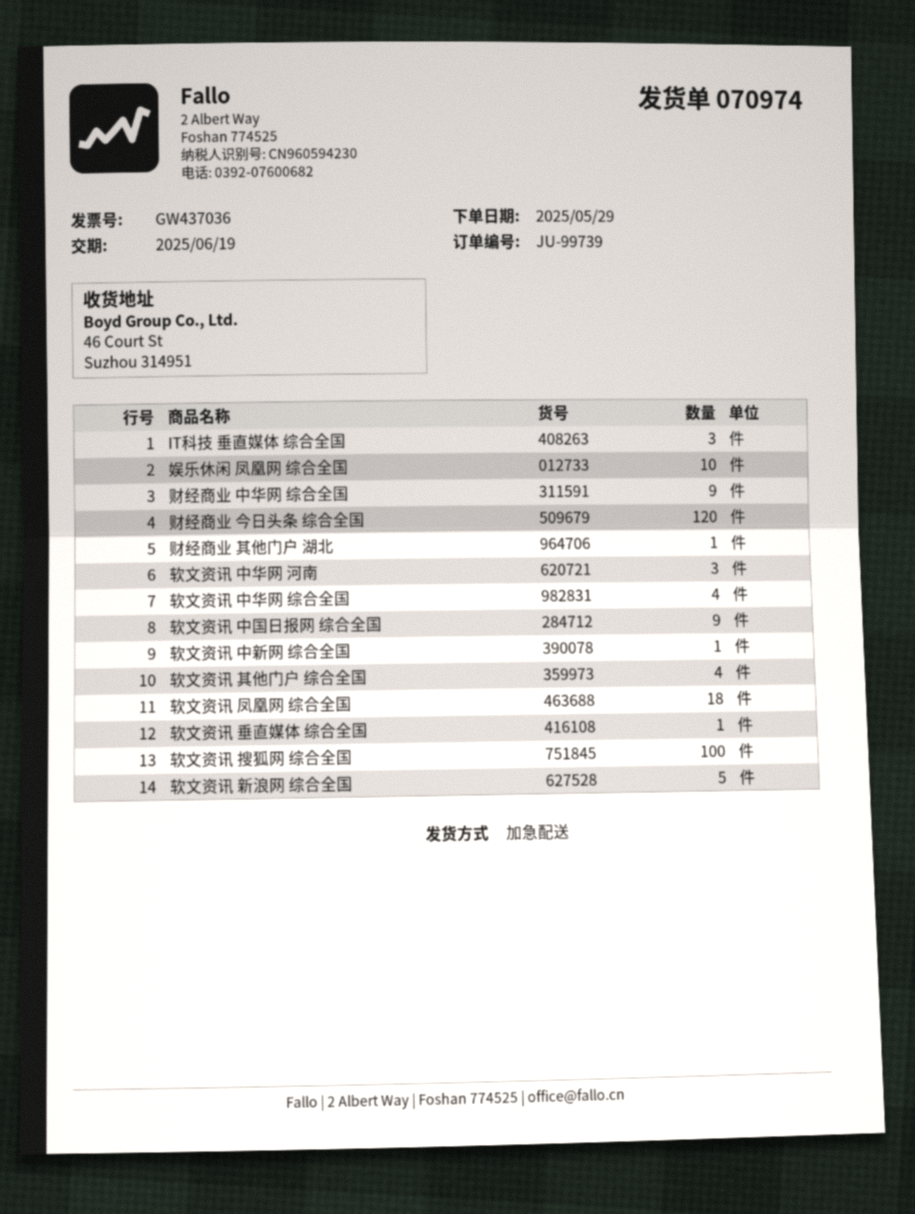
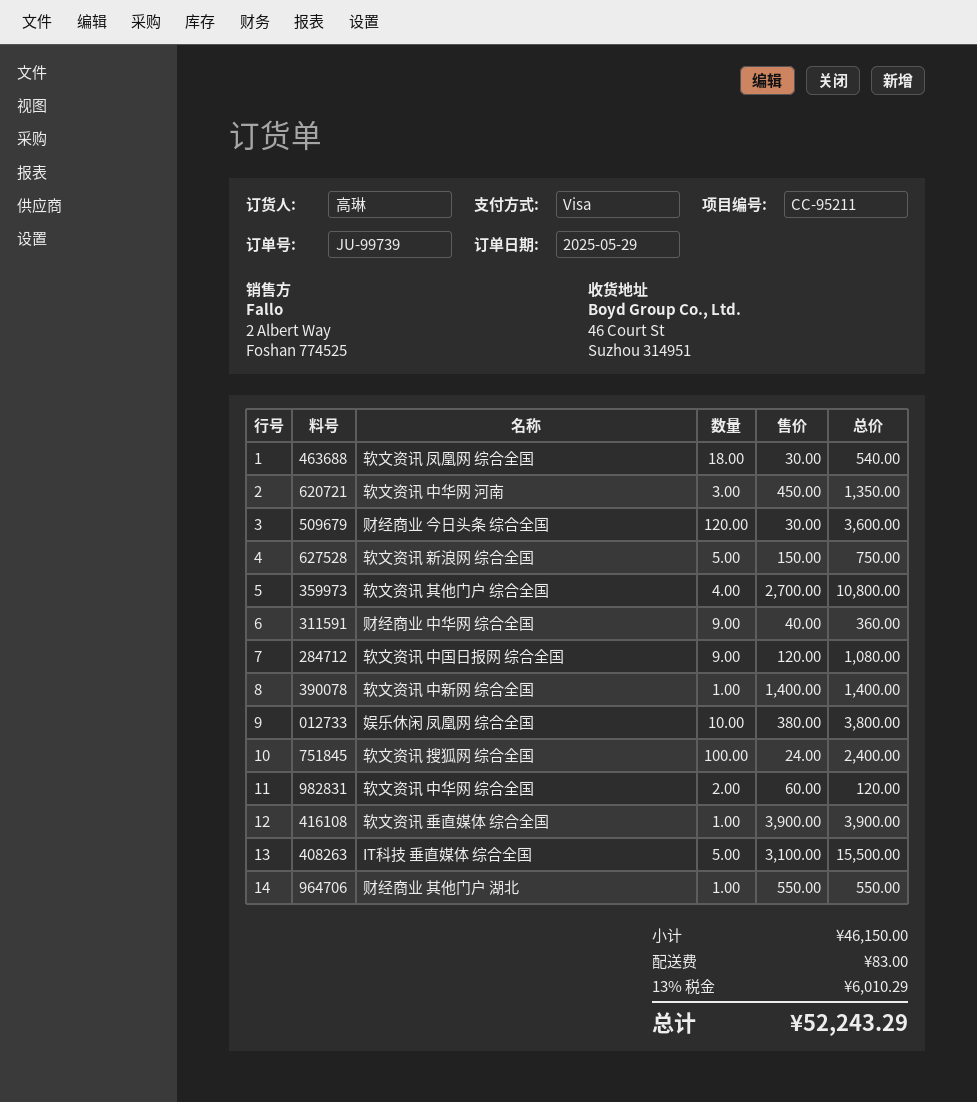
IT科技 垂直媒体 综合全国: 3 -> 5
软文资讯 中华网 综合全国: 4 -> 2

